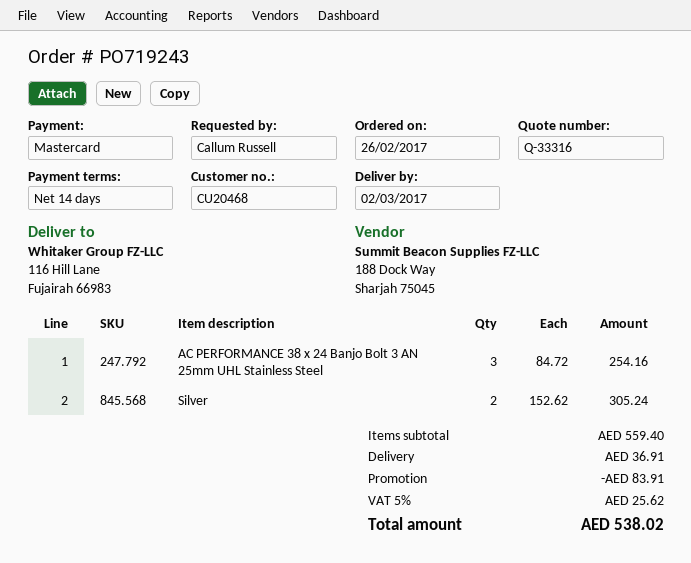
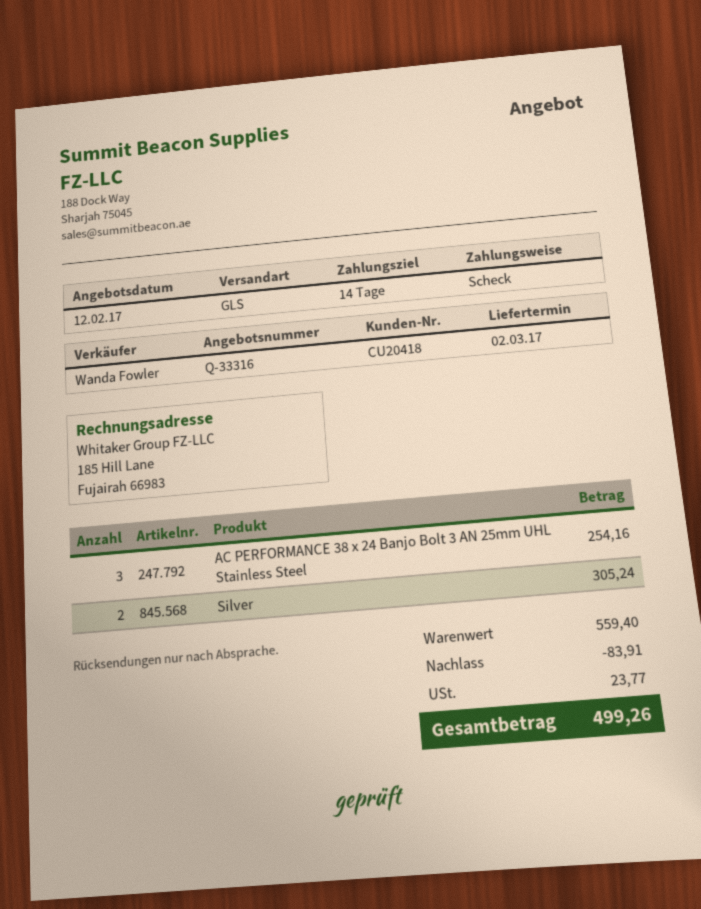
customer number: CU20468 -> CU20418
payment method: Mastercard -> cheque
shipping: 36.91 -> none
tax: 25.62 -> 23.77
total: 538.02 -> 499.26

